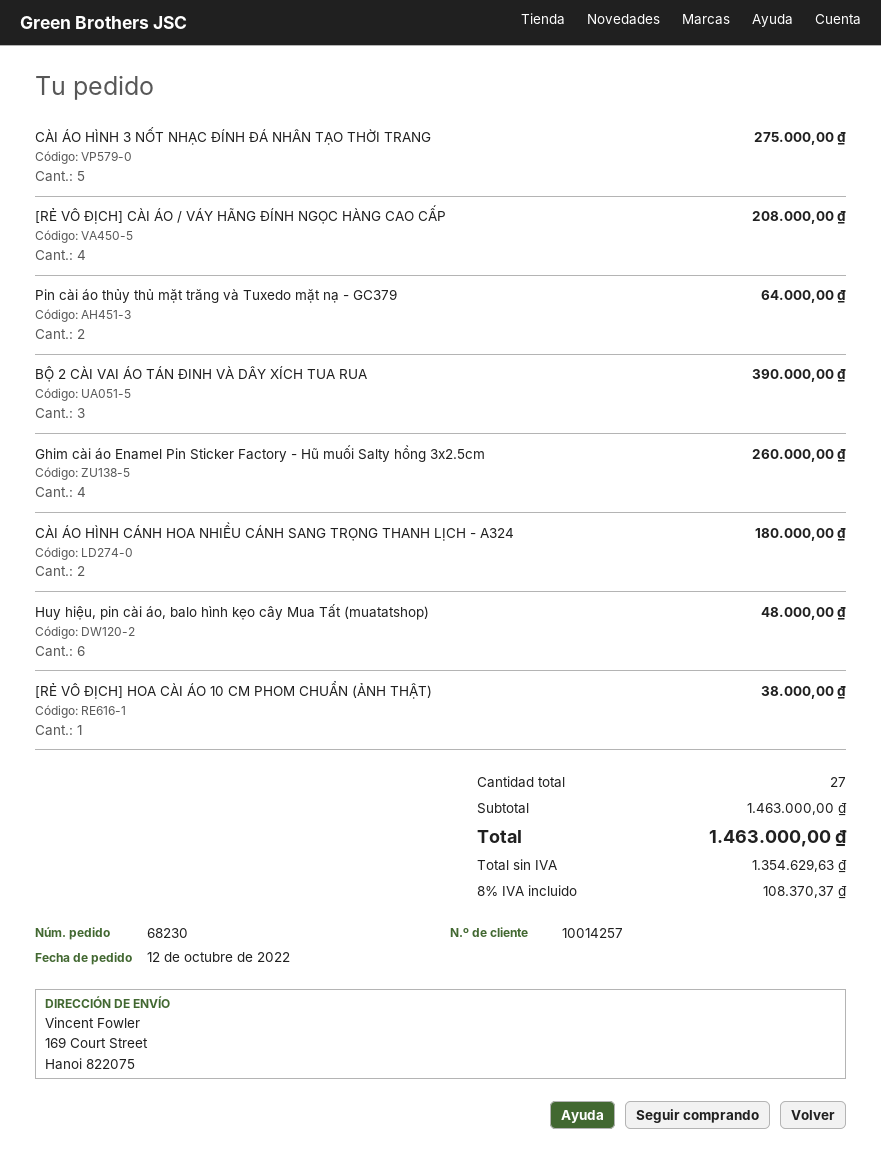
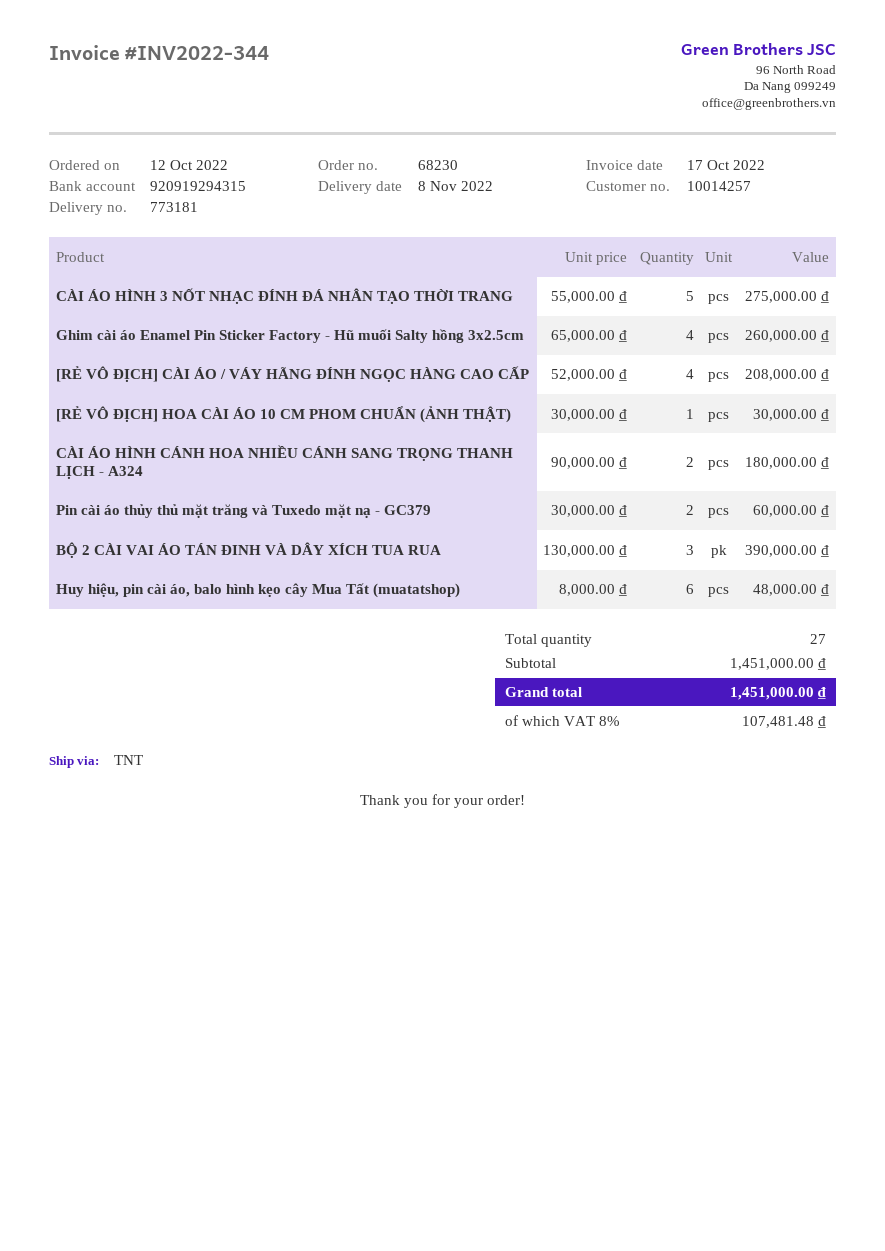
Pin cài áo thủy thủ mặt trăng và Tuxedo mặt nạ - GC379: 2 for 64000.00 -> 2 for 60000.00
[RẺ VÔ ĐỊCH] HOA CÀI ÁO 10 CM PHOM CHUẨN (ẢNH THẬT): 1 for 38000.00 -> 1 for 30000.00
subtotal: 1463000.00 -> 1451000.00
tax: 8% = 108370.37 -> 8% = 107481.48
total: 1463000.00 -> 1451000.00

